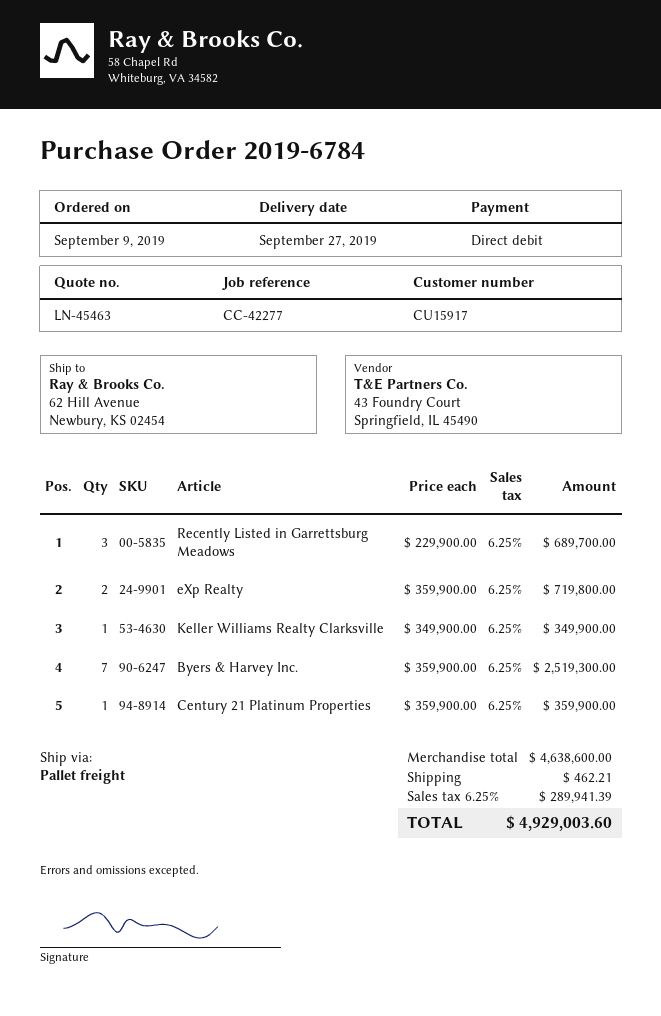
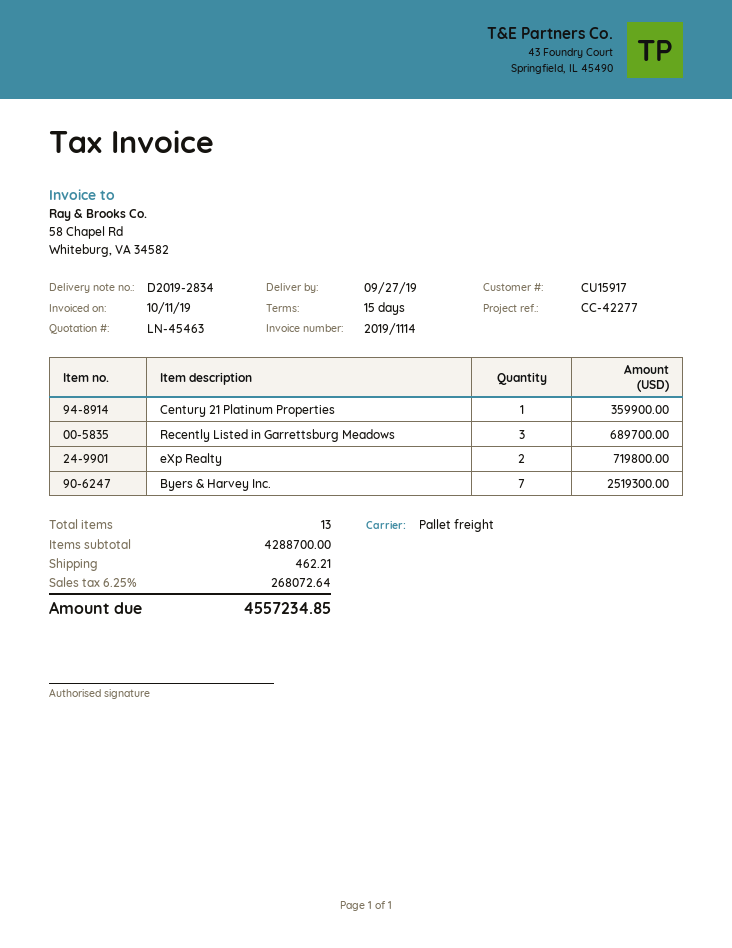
Keller Williams Realty Clarksville: 1 for 349900.00 -> none
subtotal: 4638600.00 -> 4288700.00
tax: 6.25% = 289941.39 -> 6.25% = 268072.64
total: 4929003.60 -> 4557234.85

